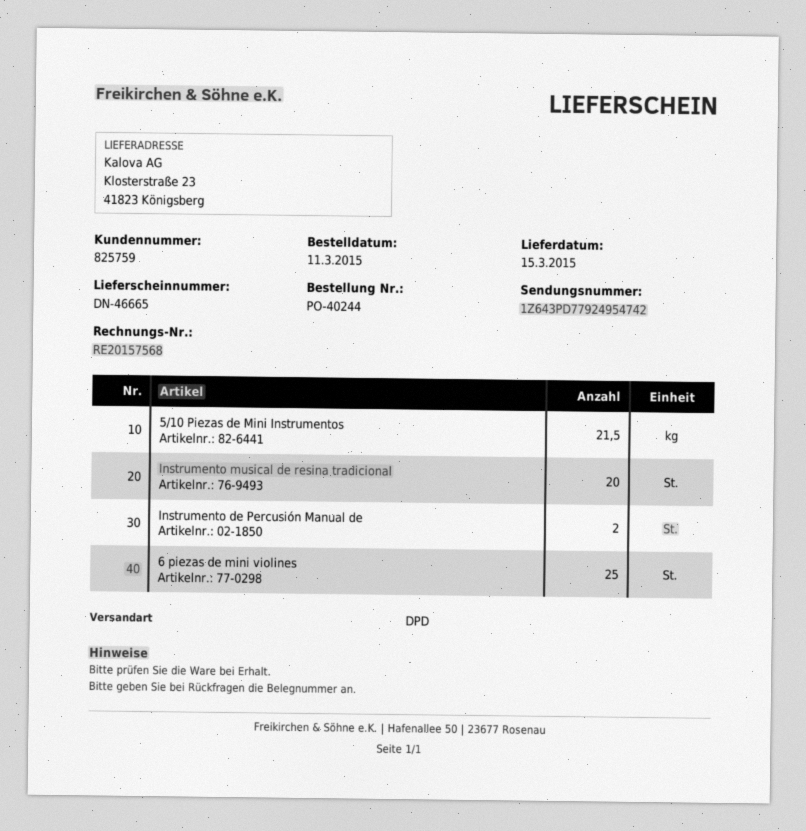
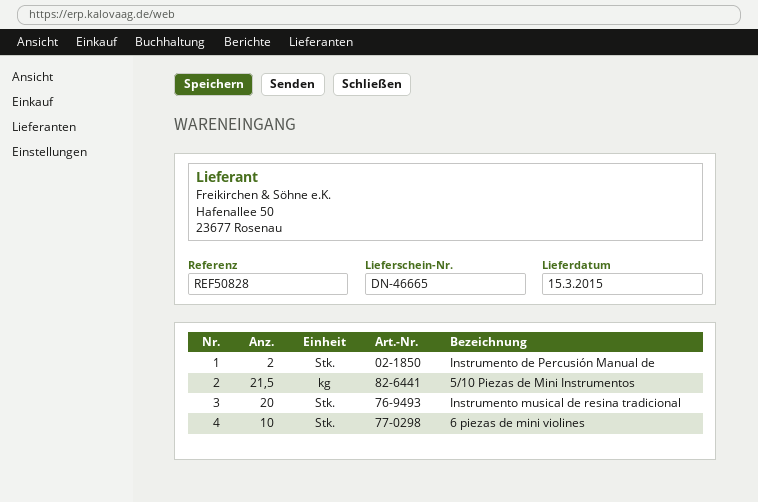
6 piezas de mini violines: 25 -> 10

